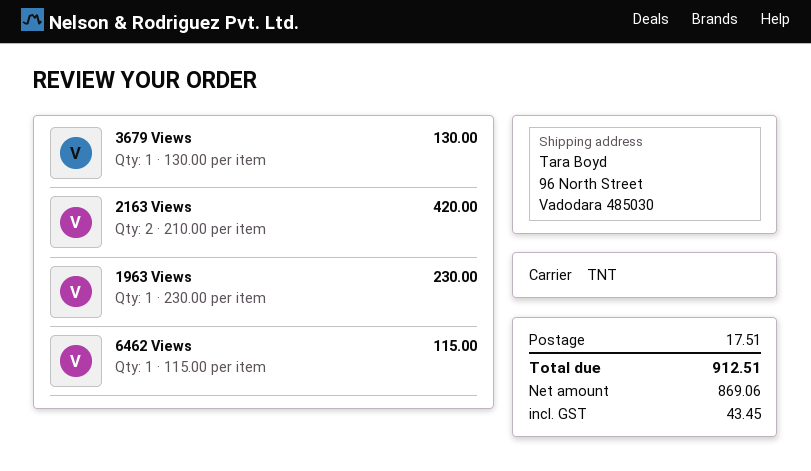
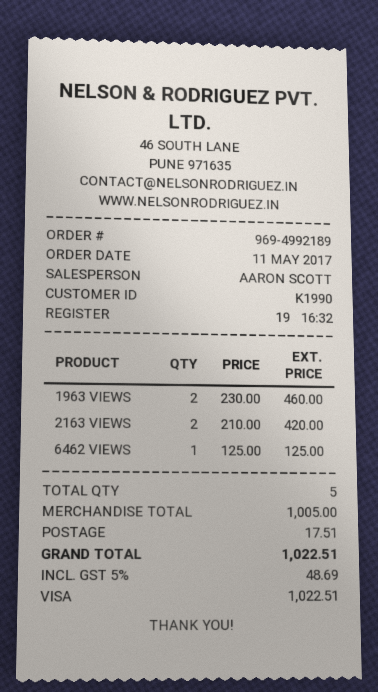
3679 Views: 1 x 130.00 = 130.00 -> none
1963 Views: 1 x 230.00 = 230.00 -> 2 x 230.00 = 460.00
6462 Views: 1 x 115.00 = 115.00 -> 1 x 125.00 = 125.00
tax: 43.45 -> 48.69
total: 912.51 -> 1022.51

